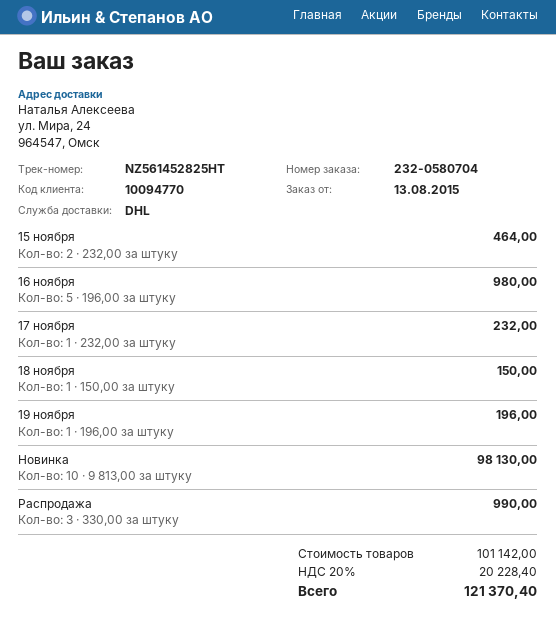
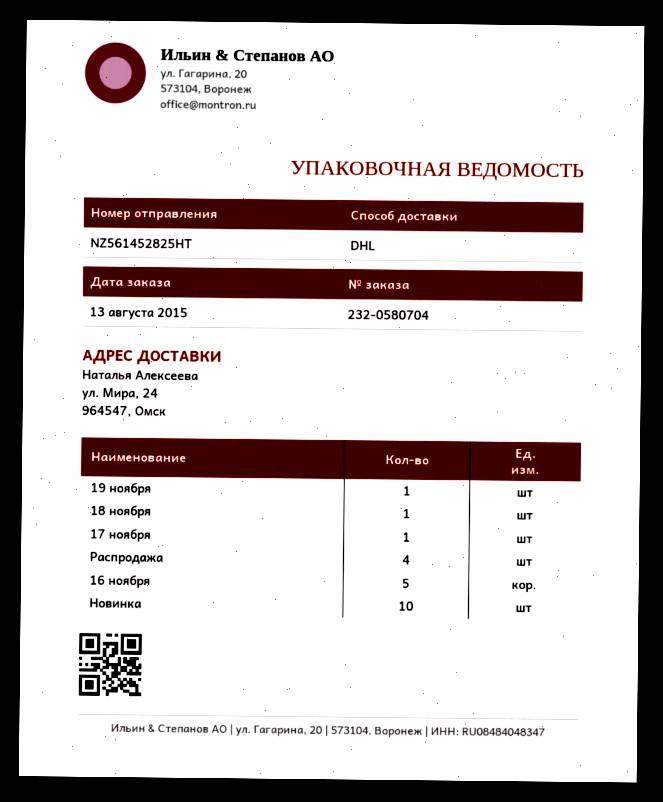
15 ноября: 2 -> none
Распродажа: 3 -> 4

